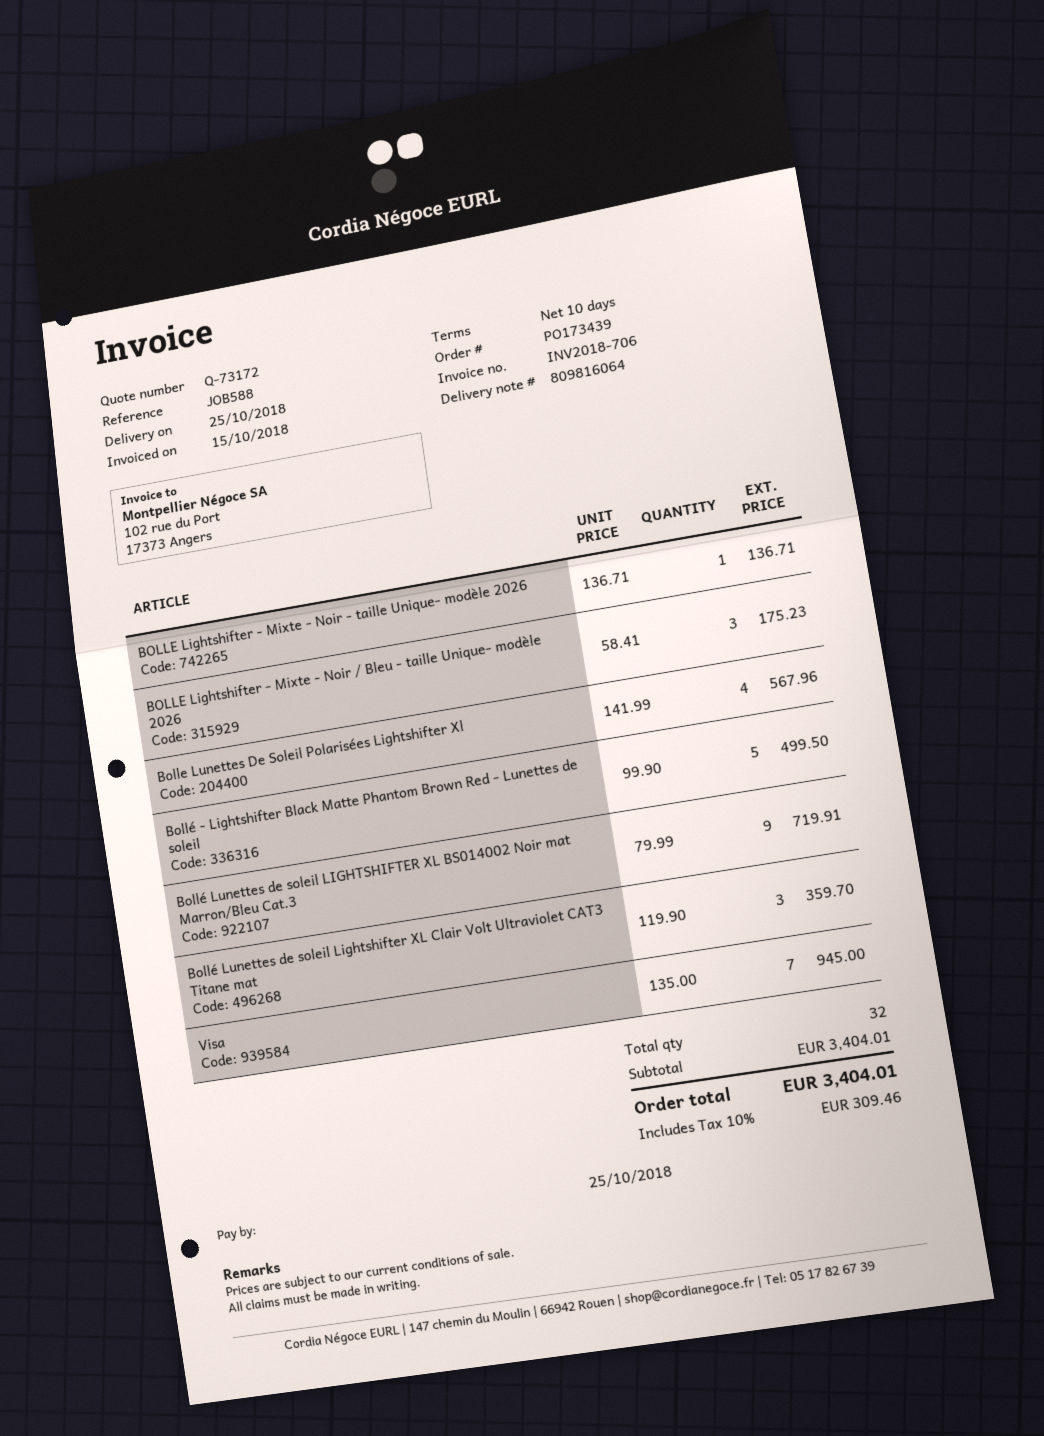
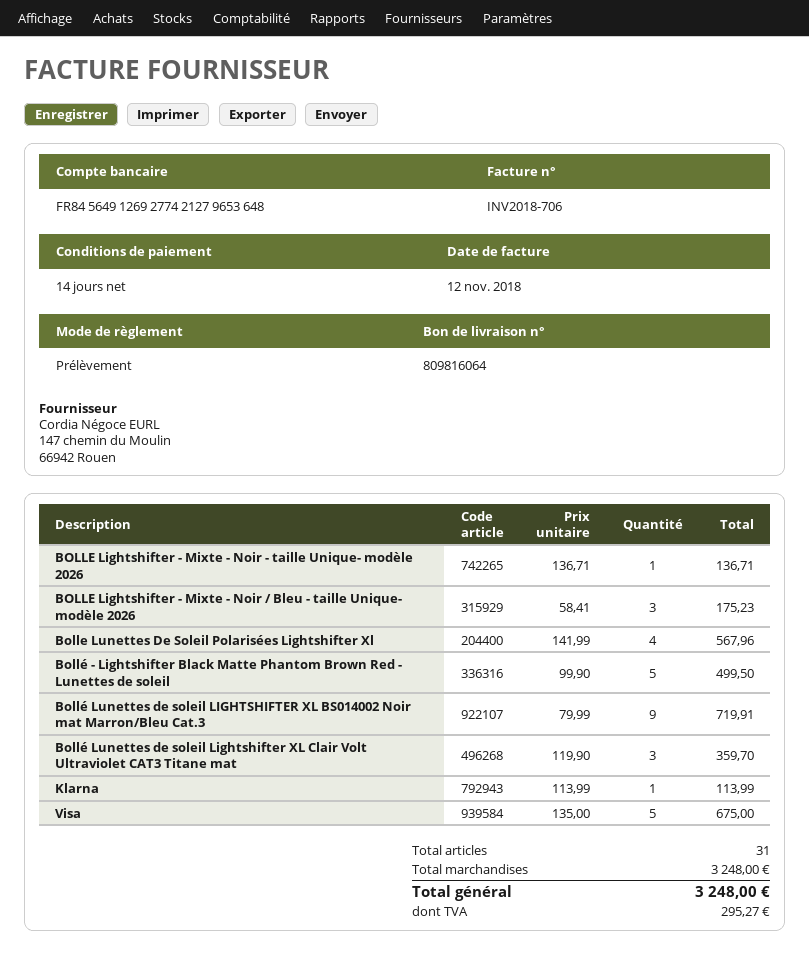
invoice date: 2018-10-15 -> 2018-11-12
payment terms: 10 days -> 14 days
Visa: 7 x 135.00 = 945.00 -> 5 x 135.00 = 675.00
Klarna: none -> 1 x 113.99 = 113.99
total quantity: 32 -> 31
subtotal: 3404.01 -> 3248.00
tax: 309.46 -> 295.27
total: 3404.01 -> 3248.00

